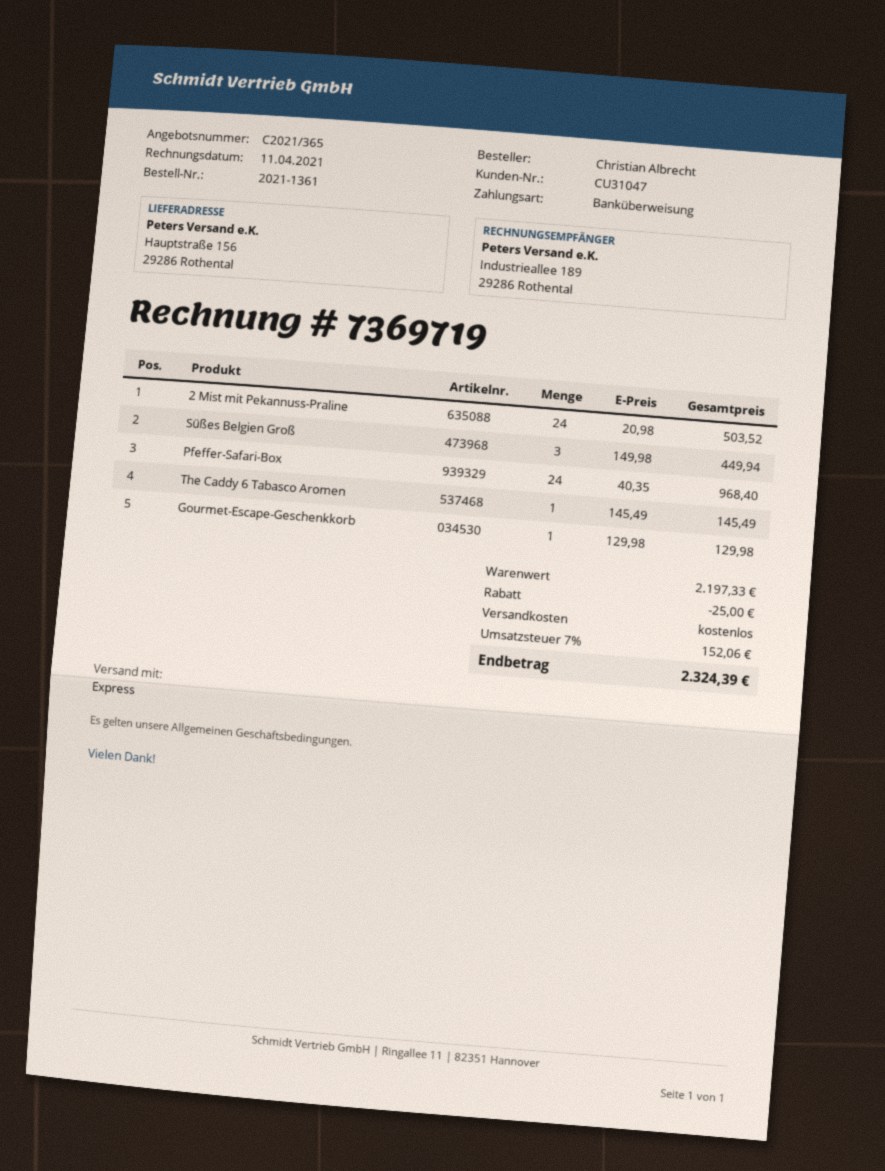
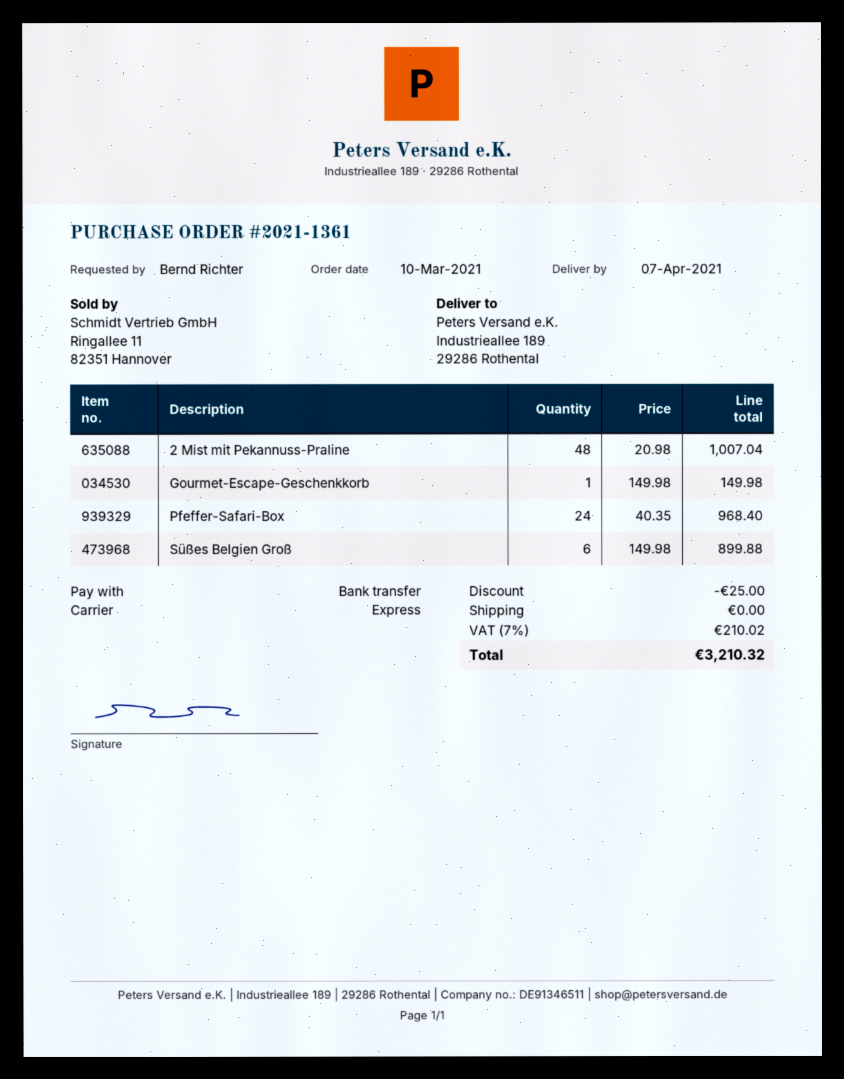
ordered by: Christian Albrecht -> Bernd Richter
ship to: Hauptstraße 156, 29286 Rothental -> Industrieallee 189, 29286 Rothental
2 Mist mit Pekannuss-Praline: 24 x 20.98 = 503.52 -> 48 x 20.98 = 1007.04
Süßes Belgien Groß: 3 x 149.98 = 449.94 -> 6 x 149.98 = 899.88
The Caddy 6 Tabasco Aromen: 1 x 145.49 = 145.49 -> none
Gourmet-Escape-Geschenkkorb: 1 x 129.98 = 129.98 -> 1 x 149.98 = 149.98
tax: 7% = 152.06 -> 7% = 210.02
total: 2324.39 -> 3210.32

